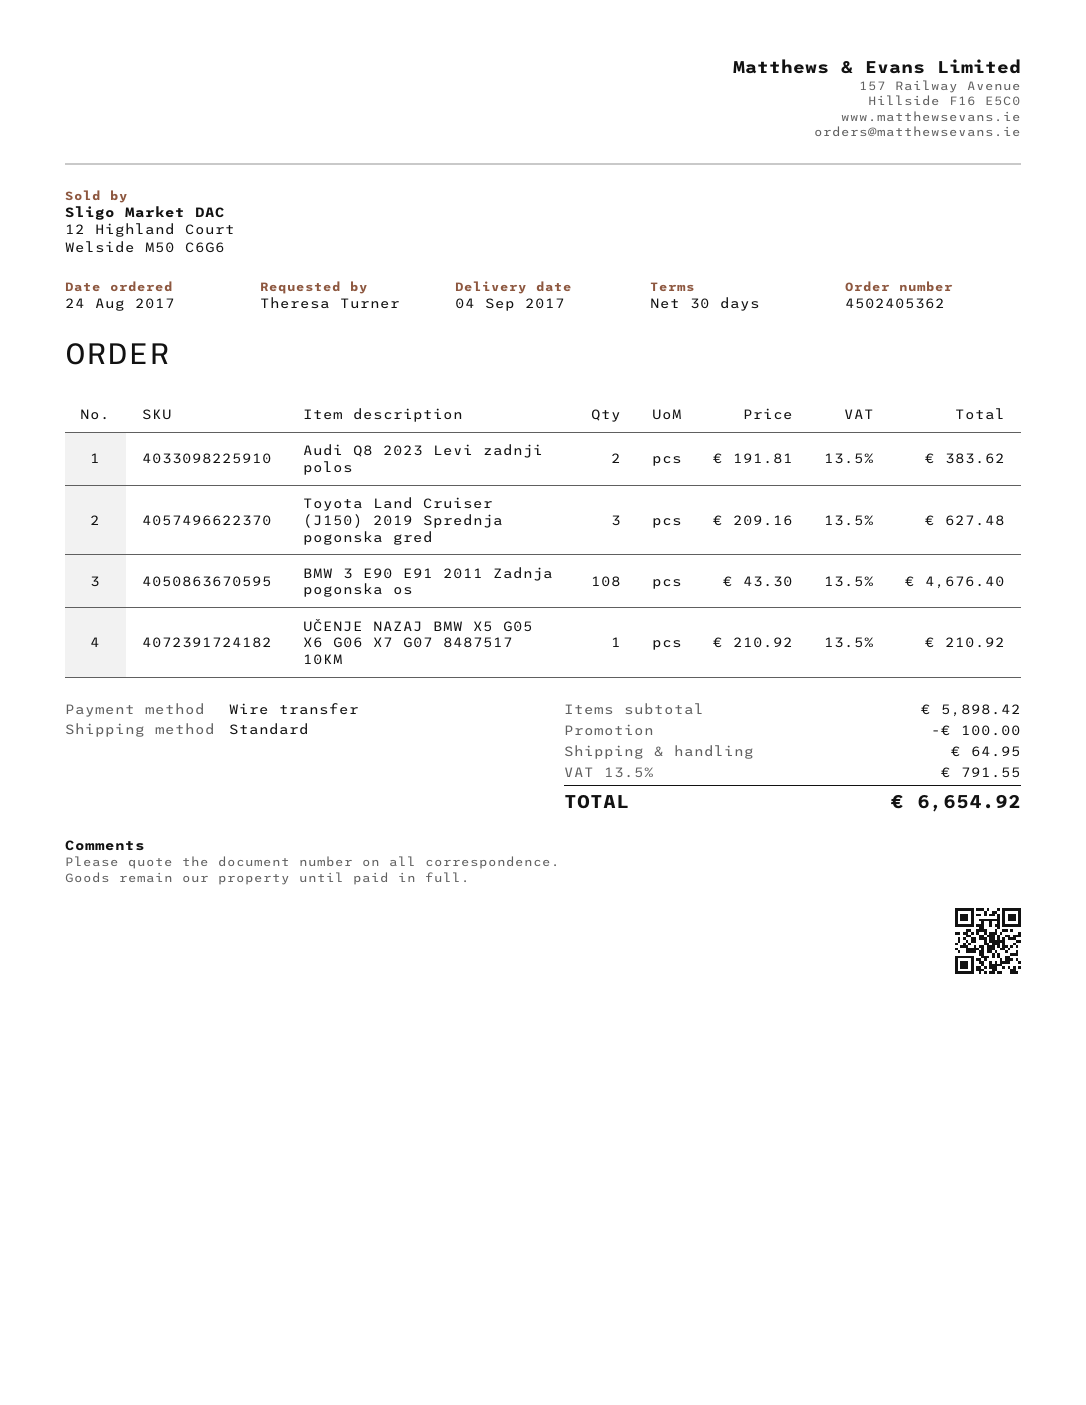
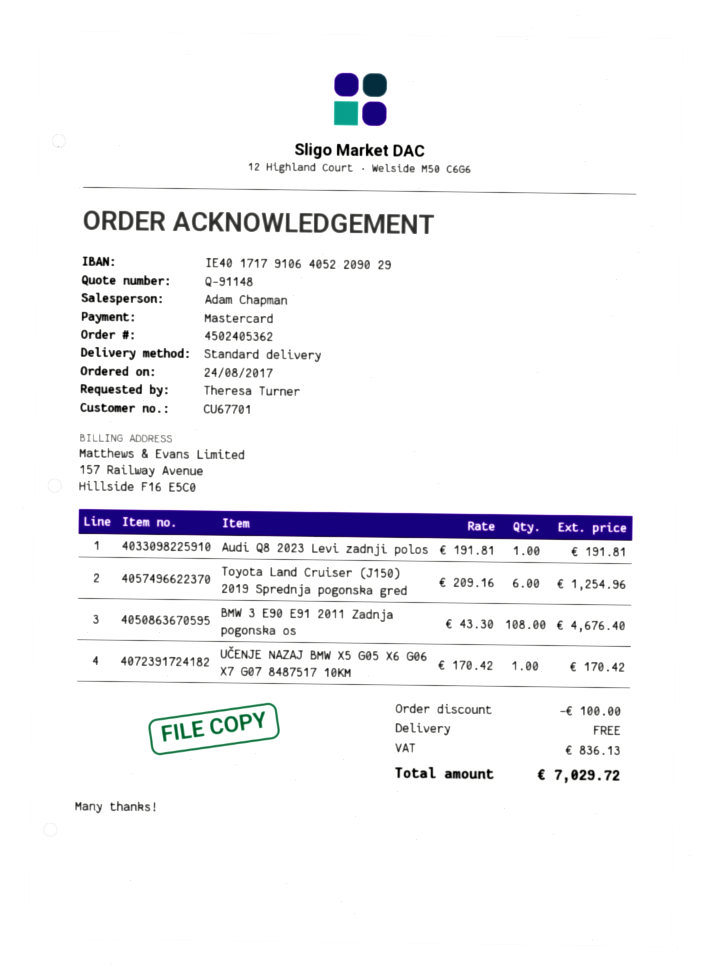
payment method: bank transfer -> Mastercard
Audi Q8 2023 Levi zadnji polos: 2 x 191.81 = 383.62 -> 1 x 191.81 = 191.81
Toyota Land Cruiser (J150) 2019 Sprednja pogonska gred: 3 x 209.16 = 627.48 -> 6 x 209.16 = 1254.96
UČENJE NAZAJ BMW X5 G05 X6 G06 X7 G07 8487517 10KM: 1 x 210.92 = 210.92 -> 1 x 170.42 = 170.42
shipping: 64.95 -> 0.00
tax: 791.55 -> 836.13
total: 6654.92 -> 7029.72

